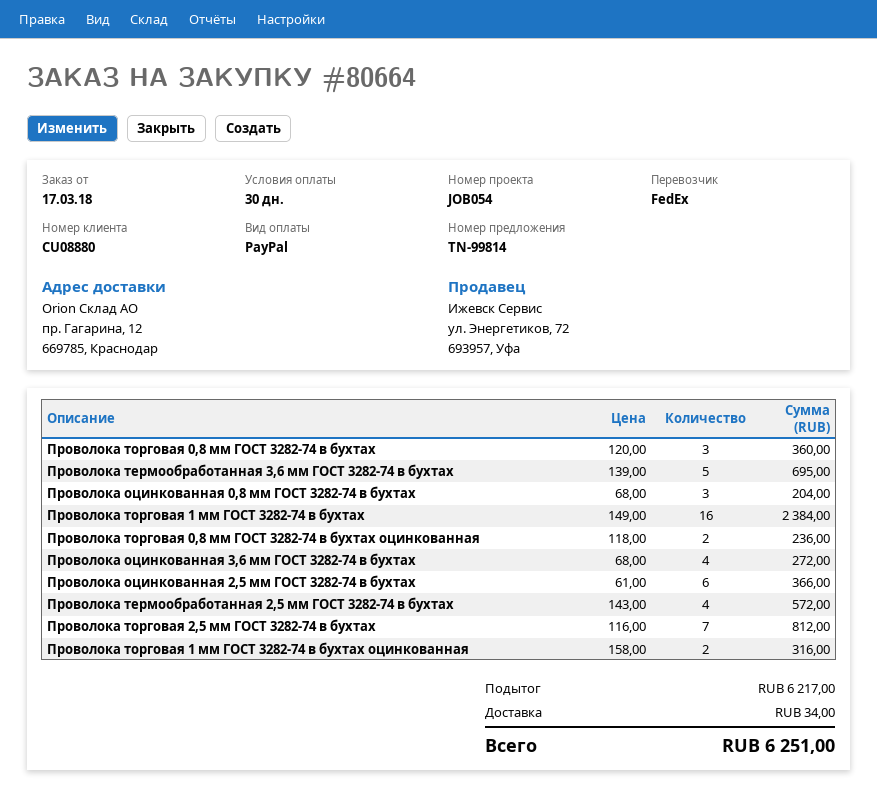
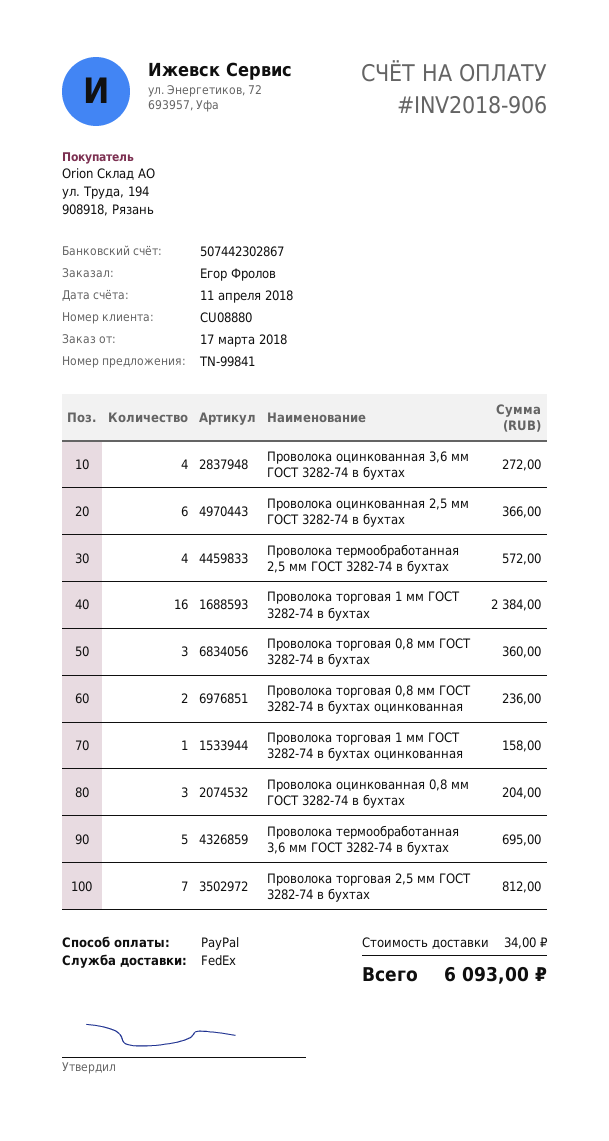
quote number: TN-99814 -> TN-99841
Проволока торговая 1 мм ГОСТ 3282-74 в бухтах оцинкованная: 2 for 316.00 -> 1 for 158.00
total: 6251.00 -> 6093.00

